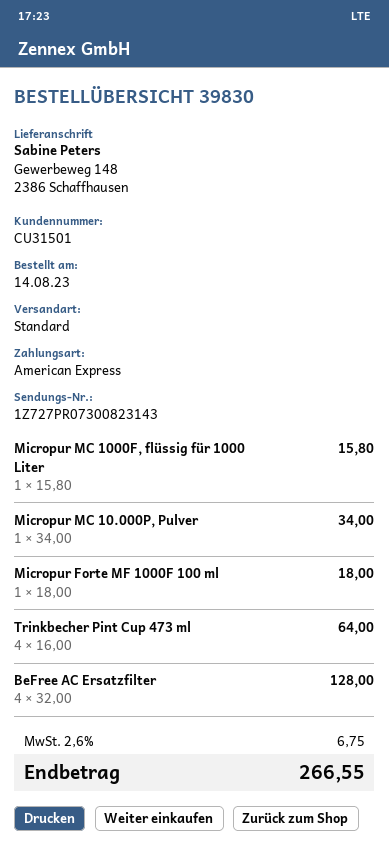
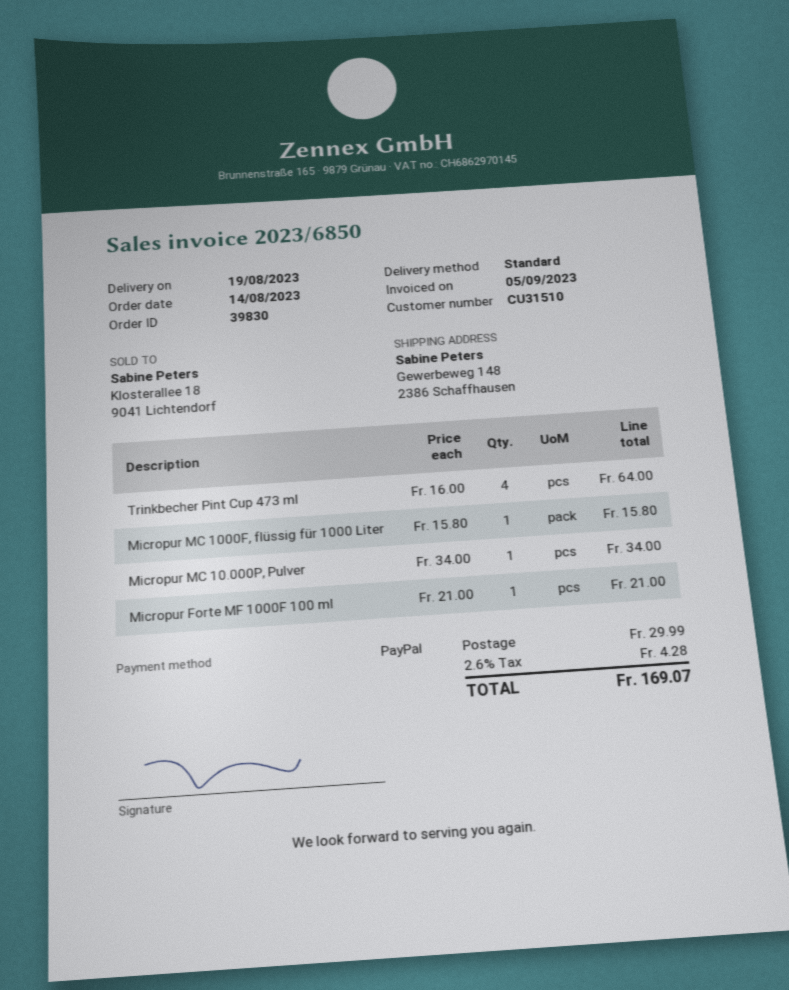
customer number: CU31501 -> CU31510
payment method: American Express -> PayPal
Micropur Forte MF 1000F 100 ml: 1 x 18.00 = 18.00 -> 1 x 21.00 = 21.00
BeFree AC Ersatzfilter: 4 x 32.00 = 128.00 -> none
shipping: none -> 29.99
tax: 2.6% = 6.75 -> 2.6% = 4.28
total: 266.55 -> 169.07

